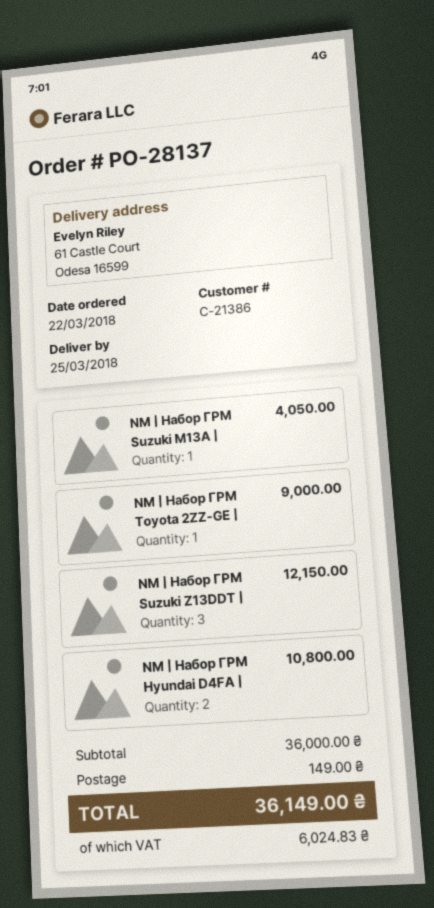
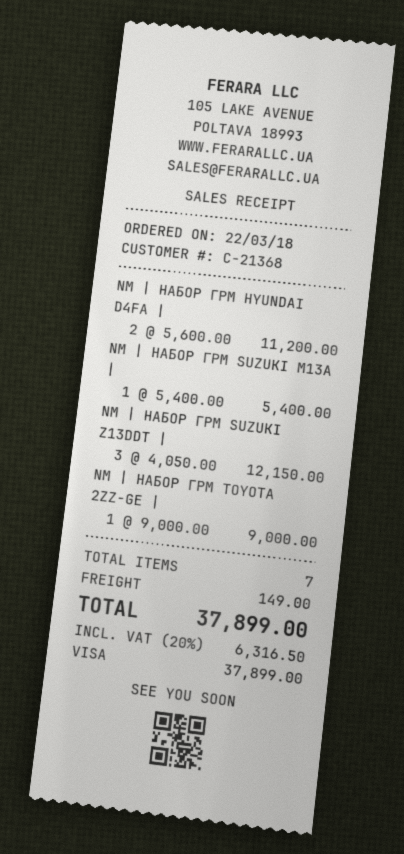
customer number: C-21386 -> C-21368
NM | Набор ГРМ Suzuki M13A |: 1 for 4050.00 -> 1 for 5400.00
NM | Набор ГРМ Hyundai D4FA |: 2 for 10800.00 -> 2 for 11200.00
tax: 6024.83 -> 6316.50
total: 36149.00 -> 37899.00

